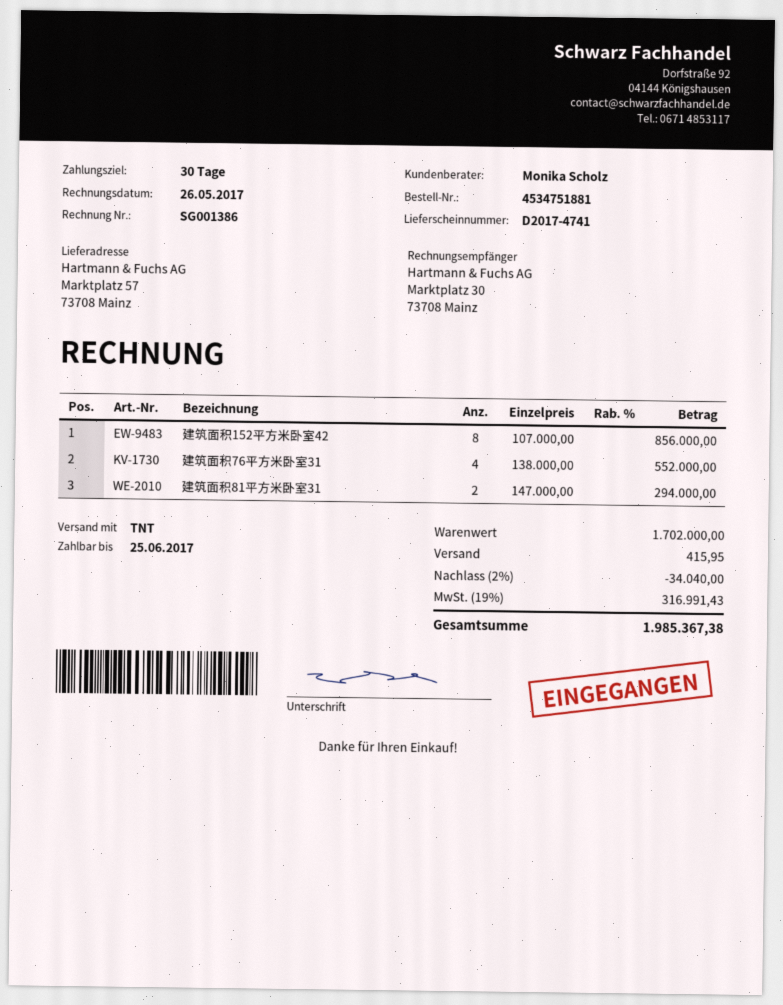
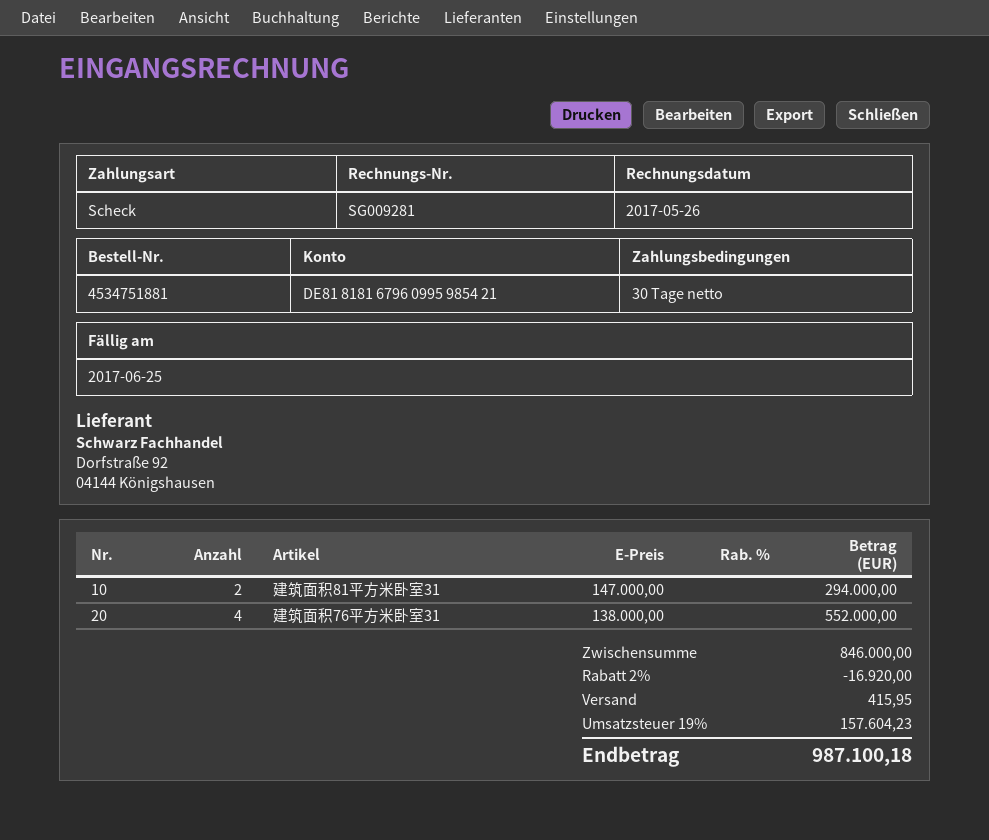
invoice number: SG001386 -> SG009281
建筑面积152平方米卧室42: 8 x 107000.00 = 856000.00 -> none
subtotal: 1702000.00 -> 846000.00
discount: 2% = 34040.00 -> 2% = 16920.00
tax: 19% = 316991.43 -> 19% = 157604.23
total: 1985367.38 -> 987100.18

